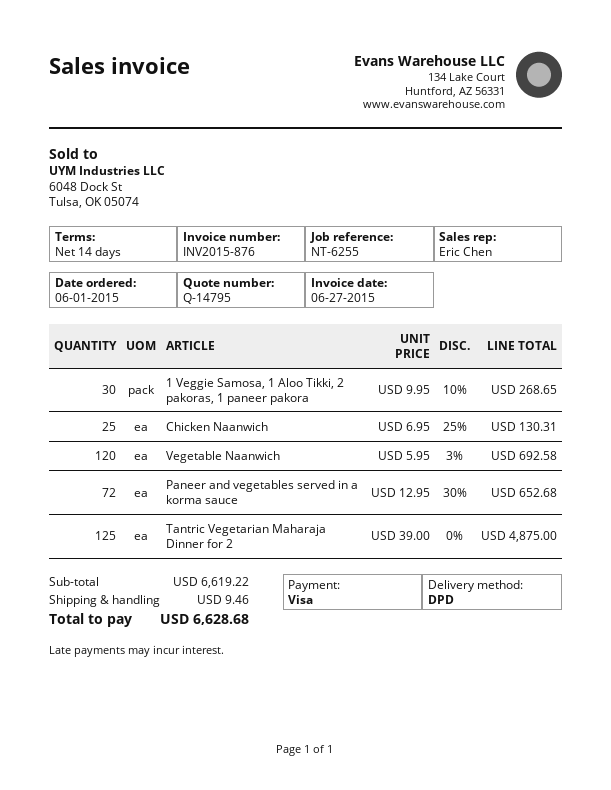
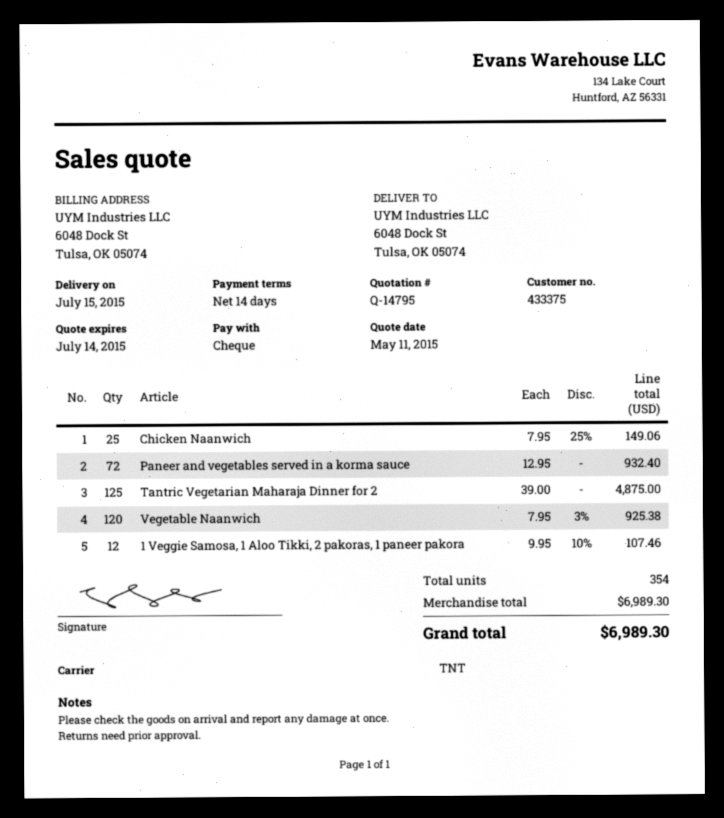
payment method: Visa -> cheque
shipping method: DPD -> TNT
1 Veggie Samosa, 1 Aloo Tikki, 2 pakoras, 1 paneer pakora: 30 x 9.95 - 10% = 268.65 -> 12 x 9.95 - 10% = 107.46
Chicken Naanwich: 25 x 6.95 - 25% = 130.31 -> 25 x 7.95 - 25% = 149.06
Vegetable Naanwich: 120 x 5.95 - 3% = 692.58 -> 120 x 7.95 - 3% = 925.38
Paneer and vegetables served in a korma sauce: 72 x 12.95 - 30% = 652.68 -> 72 x 12.95 = 932.40
subtotal: 6619.22 -> 6989.30
shipping: 9.46 -> none
total: 6628.68 -> 6989.30

